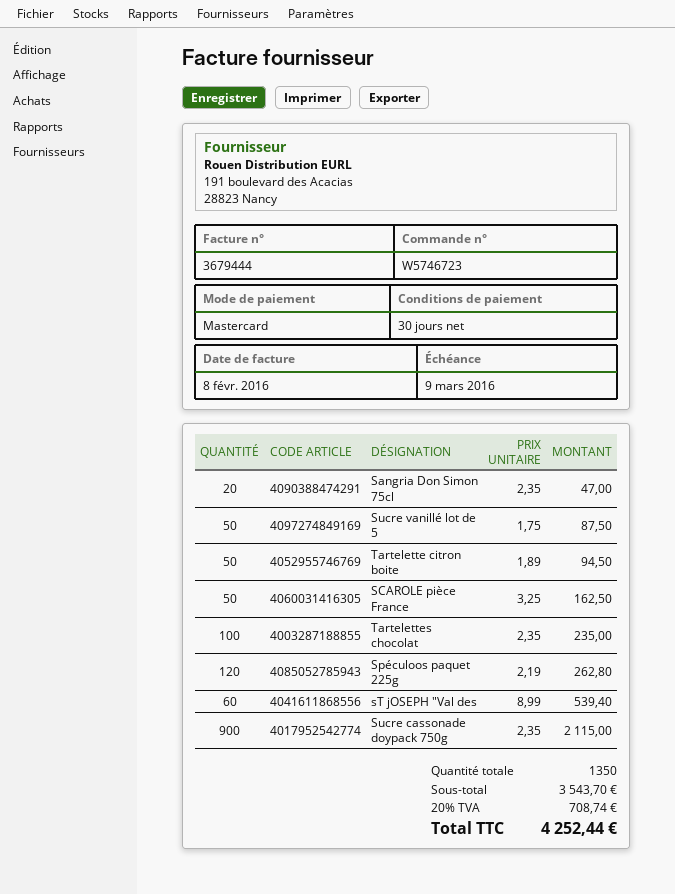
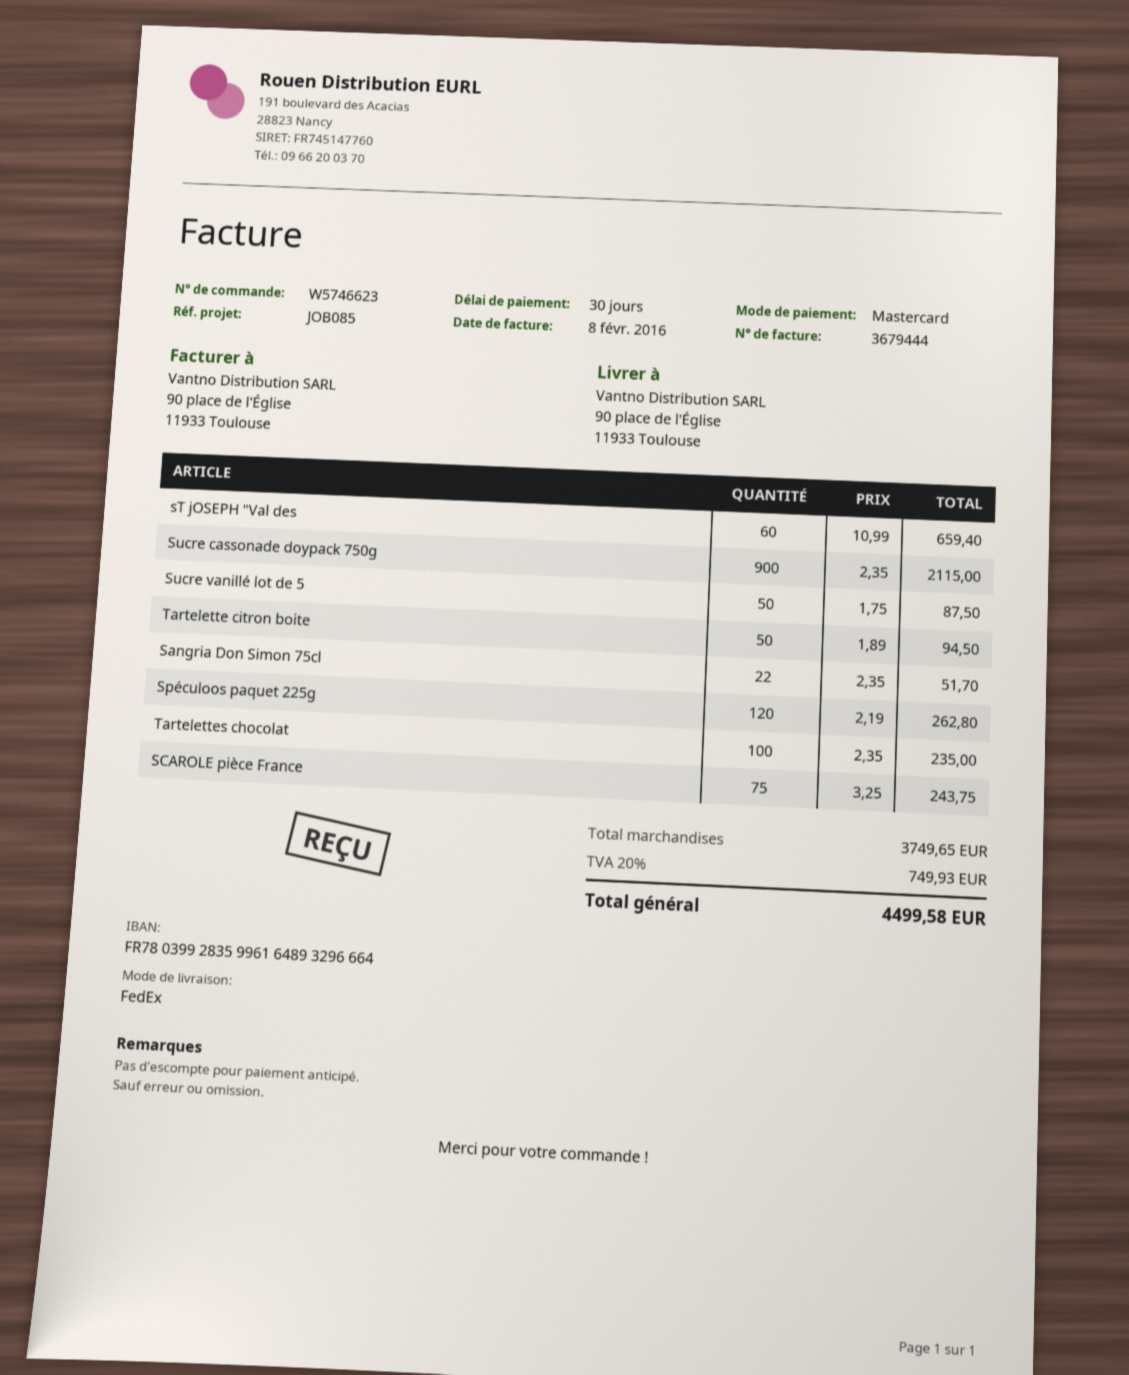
order number: W5746723 -> W5746623
Sangria Don Simon 75cl: 20 x 2.35 = 47.00 -> 22 x 2.35 = 51.70
SCAROLE pièce France: 50 x 3.25 = 162.50 -> 75 x 3.25 = 243.75
sT jOSEPH "Val des: 60 x 8.99 = 539.40 -> 60 x 10.99 = 659.40
subtotal: 3543.70 -> 3749.65
tax: 20% = 708.74 -> 20% = 749.93
total: 4252.44 -> 4499.58

